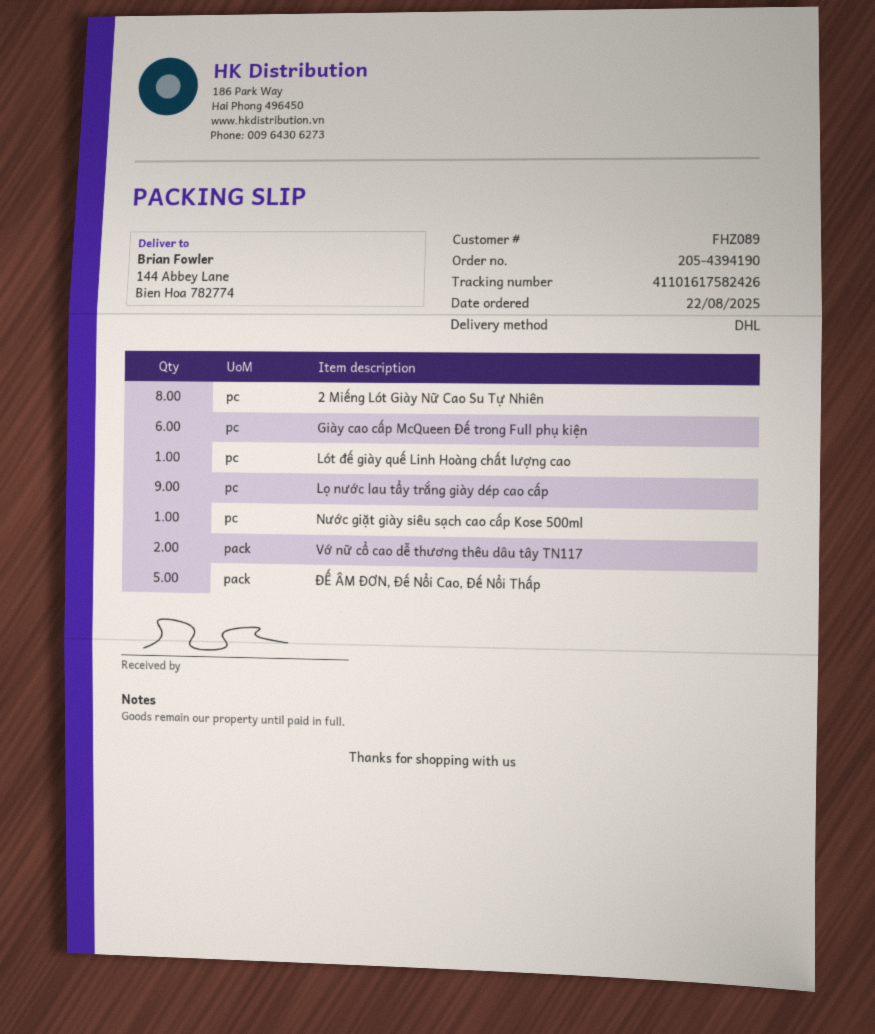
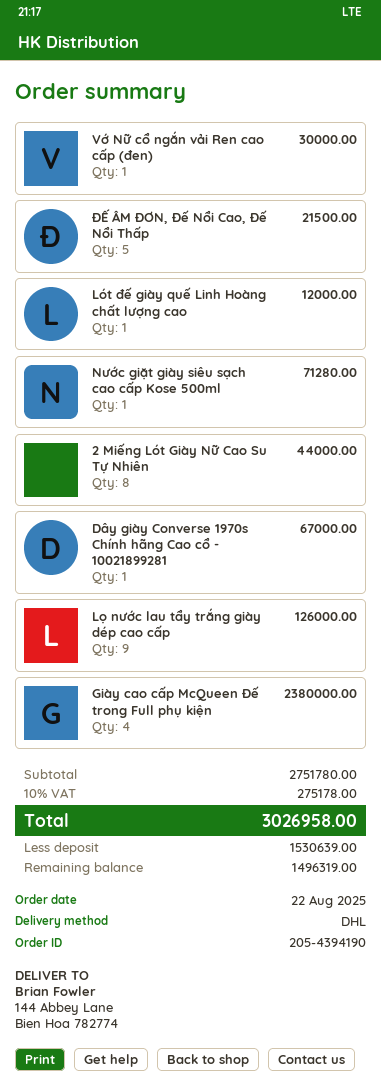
Giày cao cấp McQueen Đế trong Full phụ kiện: 6 -> 4
Vớ nữ cổ cao dễ thương thêu dâu tây TN117: 2 -> none
Vớ Nữ cổ ngắn vải Ren cao cấp (đen): none -> 1
Dây giày Converse 1970s Chính hãng Cao cổ - 10021899281: none -> 1

